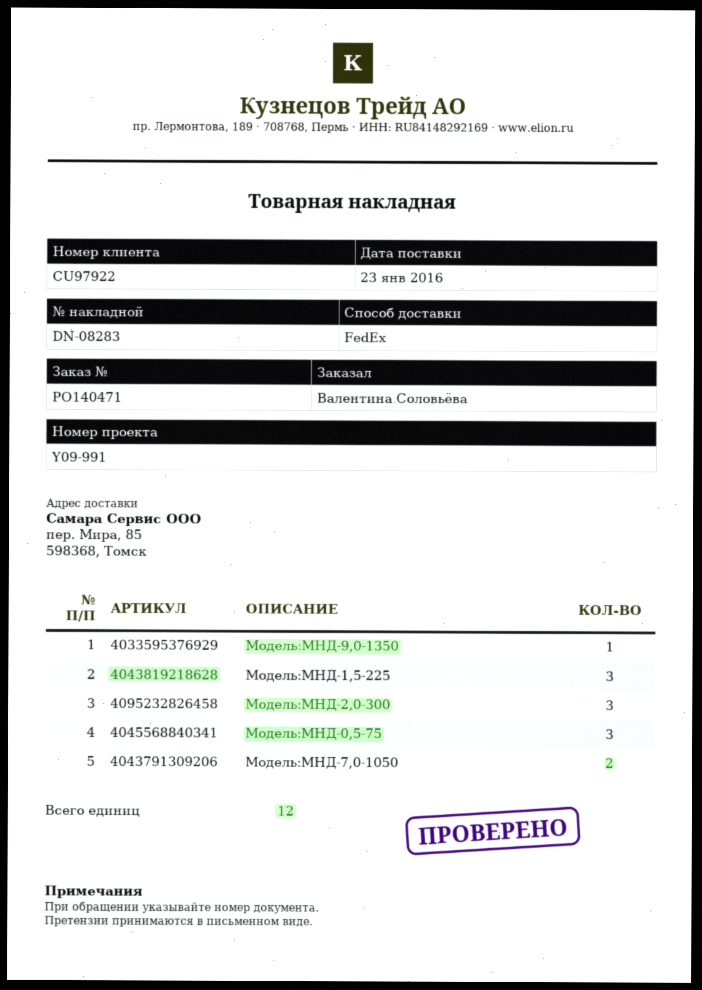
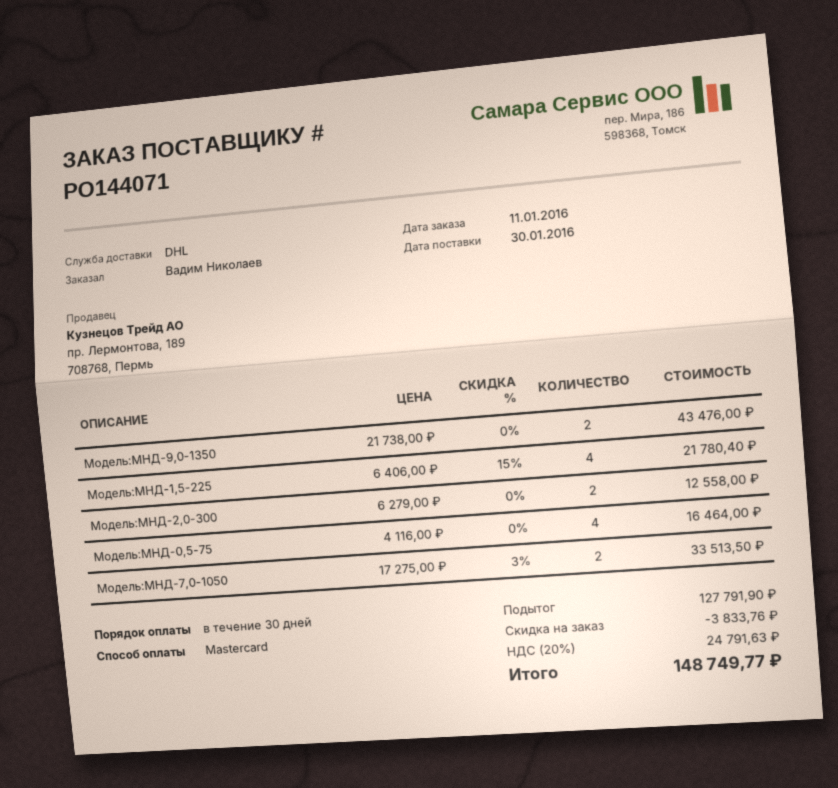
order number: PO140471 -> PO144071
delivery date: 2016-01-23 -> 2016-01-30
ordered by: Валентина Соловьёва -> Вадим Николаев
shipping method: FedEx -> DHL
Модель:МНД-9,0-1350: 1 -> 2
Модель:МНД-1,5-225: 3 -> 4
Модель:МНД-2,0-300: 3 -> 2
Модель:МНД-0,5-75: 3 -> 4

